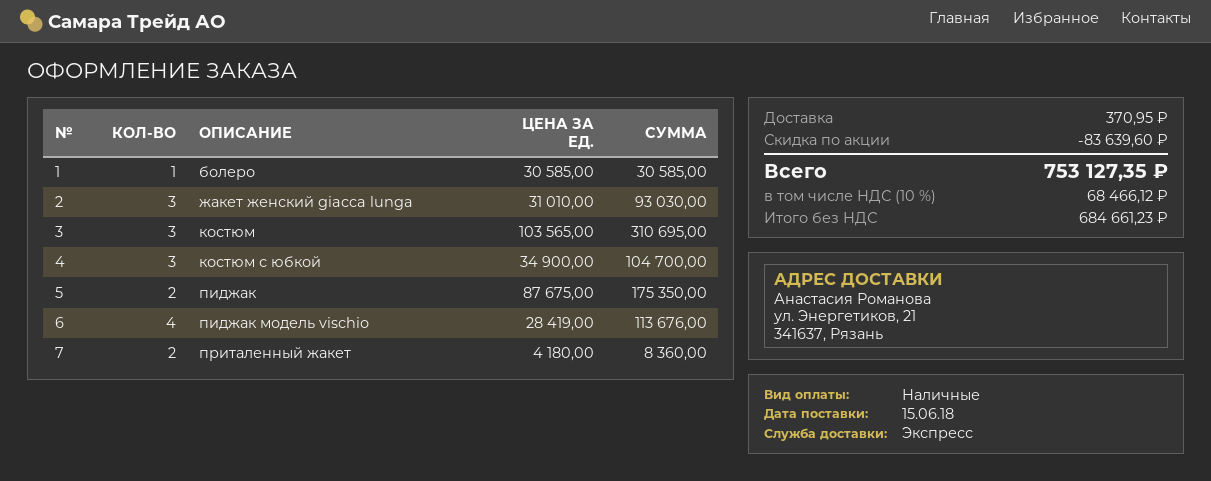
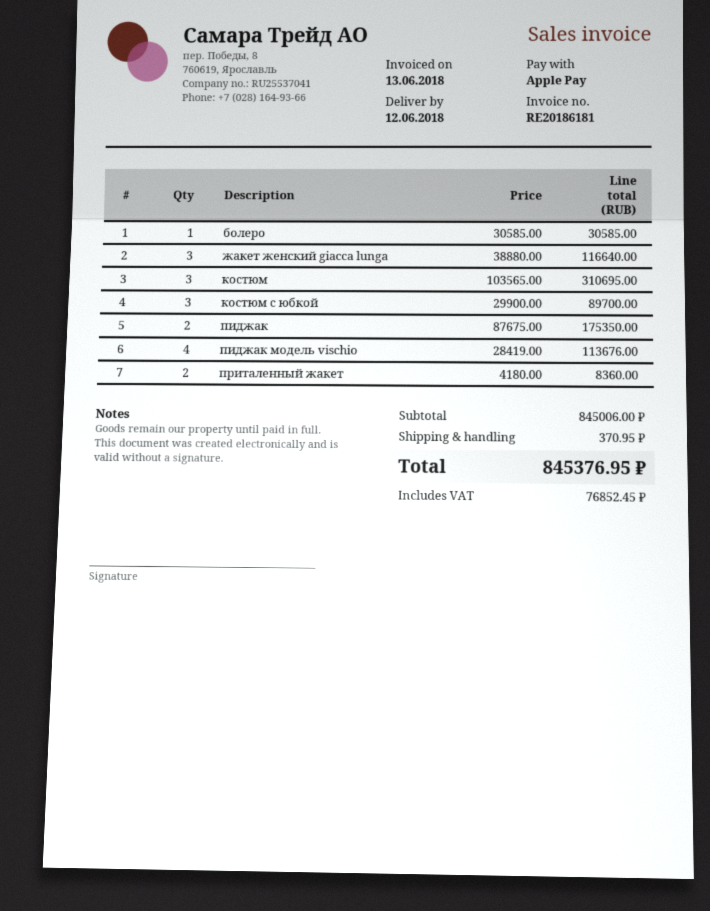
delivery date: 2018-06-15 -> 2018-06-12
payment method: cash -> Apple Pay
жакет женский giacca lunga: 3 x 31010.00 = 93030.00 -> 3 x 38880.00 = 116640.00
костюм с юбкой: 3 x 34900.00 = 104700.00 -> 3 x 29900.00 = 89700.00
discount: 83639.60 -> none
tax: 68466.12 -> 76852.45
total: 753127.35 -> 845376.95

